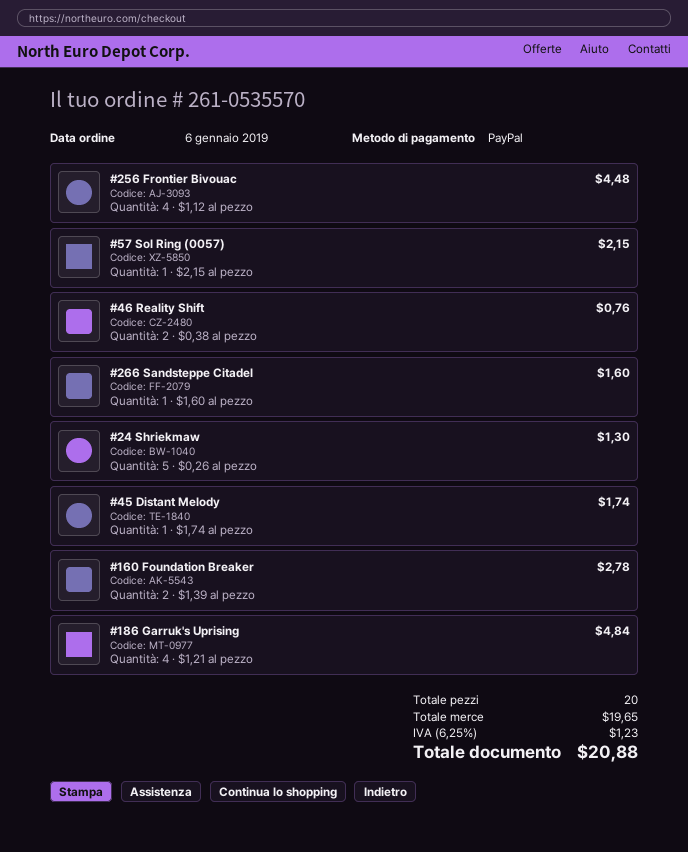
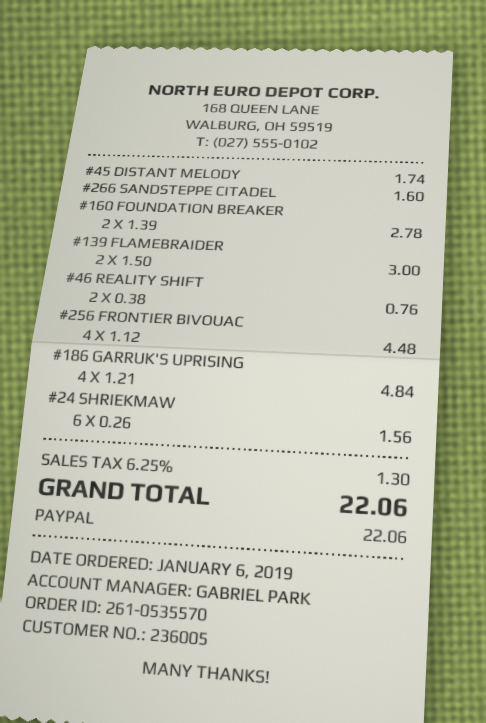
#57 Sol Ring (0057): 1 x 2.15 = 2.15 -> none
#24 Shriekmaw: 5 x 0.26 = 1.30 -> 6 x 0.26 = 1.56
#139 FLAMEBRAIDER: none -> 2 x 1.50 = 3.00
tax: 6.25% = 1.23 -> 6.25% = 1.30
total: 20.88 -> 22.06

